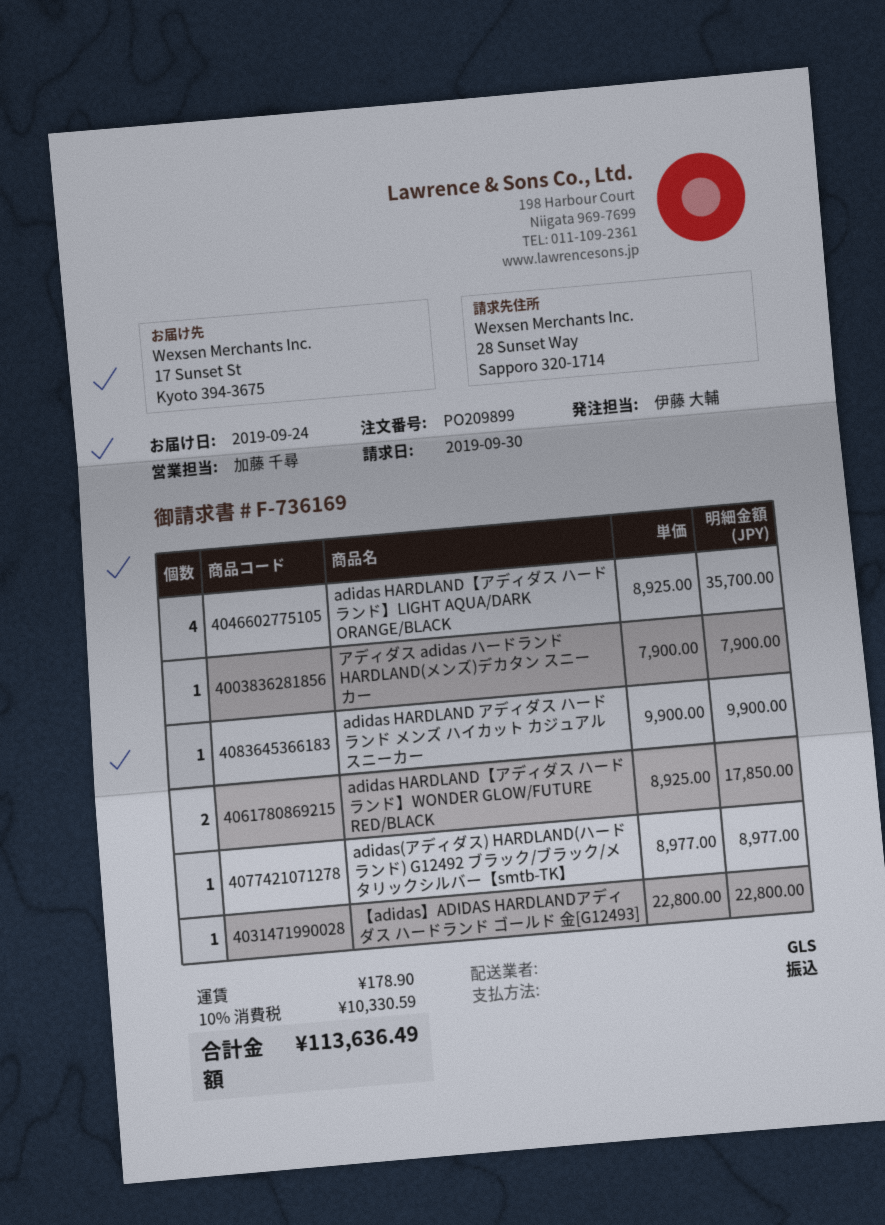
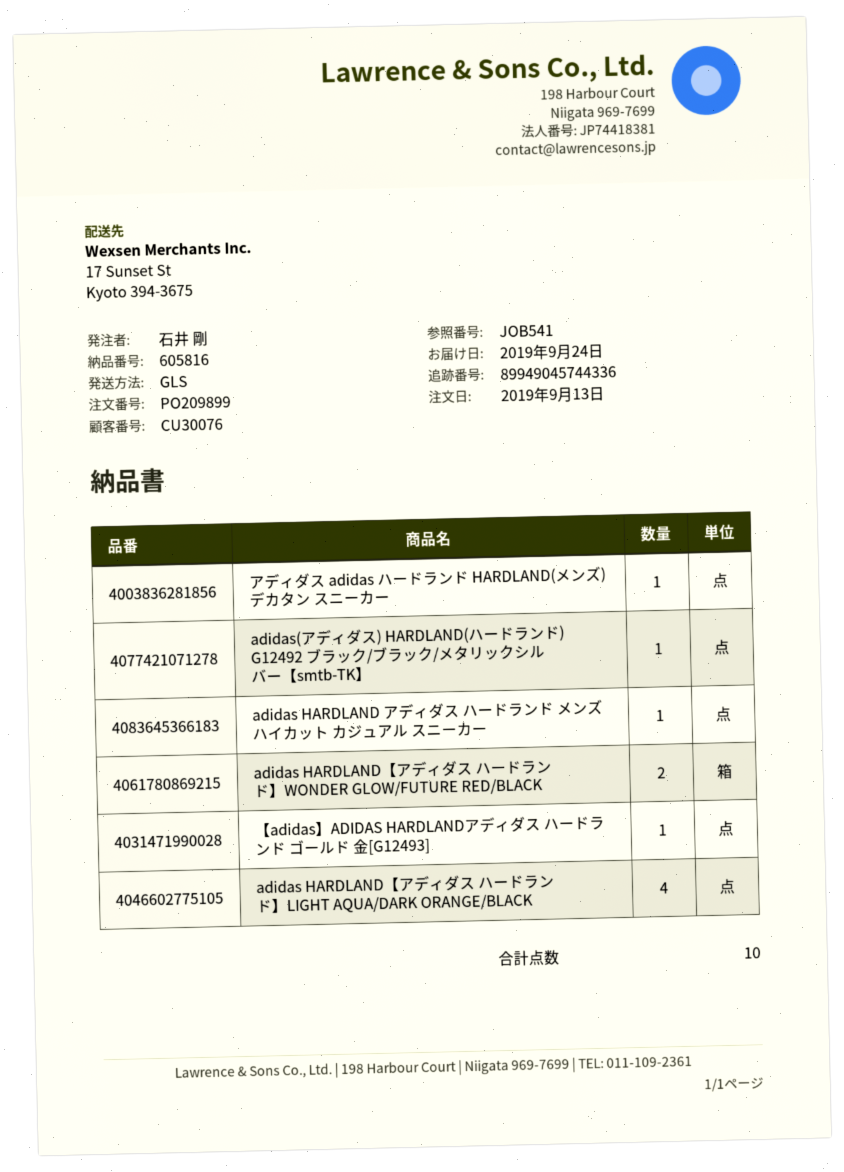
ordered by: 伊藤 大輔 -> 石井 剛

